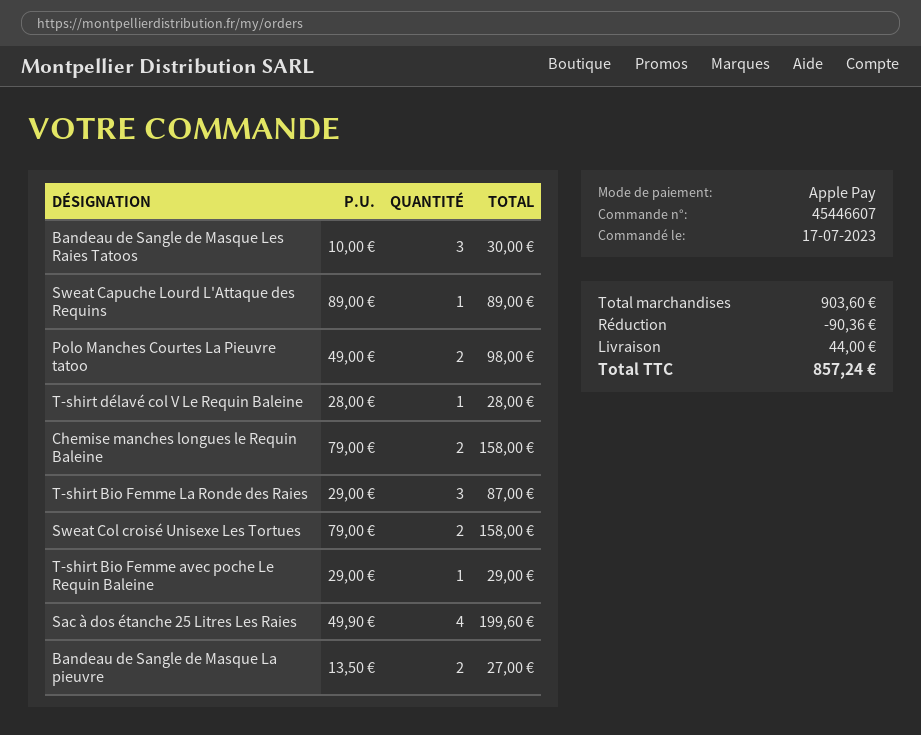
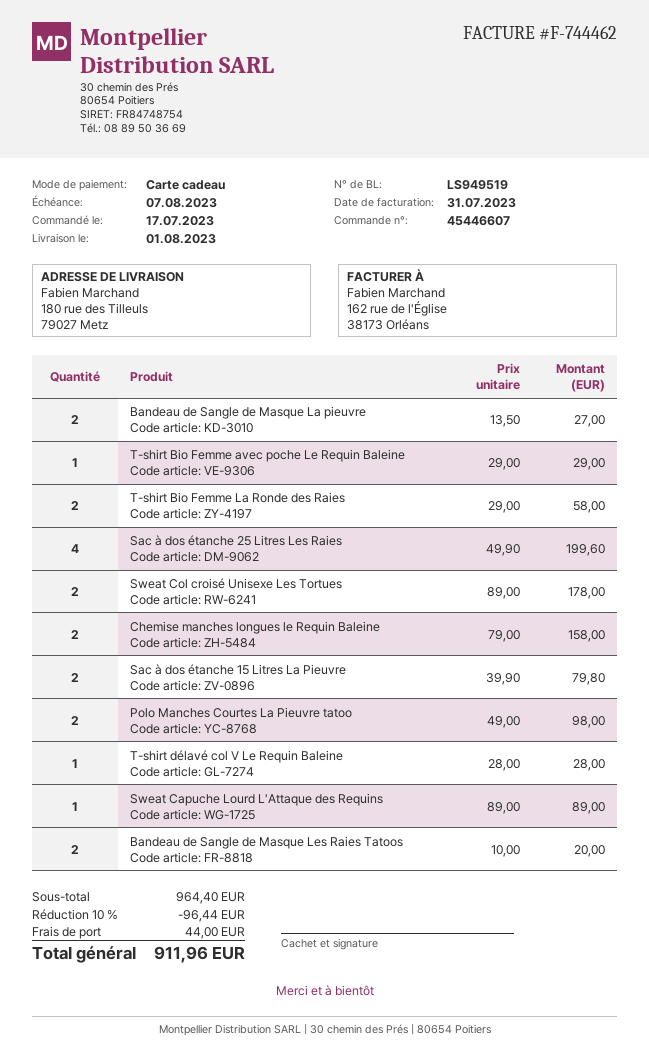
payment method: Apple Pay -> gift card
Bandeau de Sangle de Masque Les Raies Tatoos: 3 x 10.00 = 30.00 -> 2 x 10.00 = 20.00
T-shirt Bio Femme La Ronde des Raies: 3 x 29.00 = 87.00 -> 2 x 29.00 = 58.00
Sweat Col croisé Unisexe Les Tortues: 2 x 79.00 = 158.00 -> 2 x 89.00 = 178.00
Sac à dos étanche 15 Litres La Pieuvre: none -> 2 x 39.90 = 79.80
subtotal: 903.60 -> 964.40
discount: 90.36 -> 96.44
total: 857.24 -> 911.96

